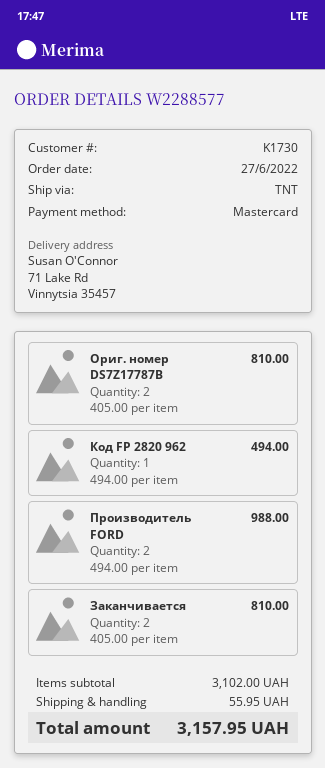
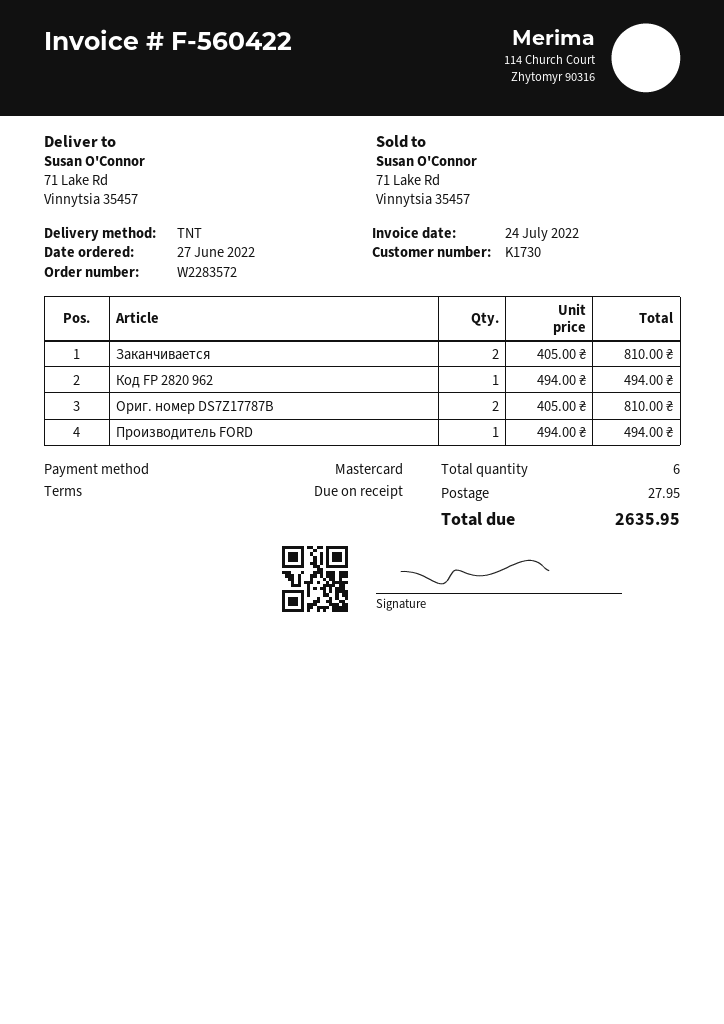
order number: W2288577 -> W2283572
Производитель FORD: 2 x 494.00 = 988.00 -> 1 x 494.00 = 494.00
shipping: 55.95 -> 27.95
total: 3157.95 -> 2635.95

